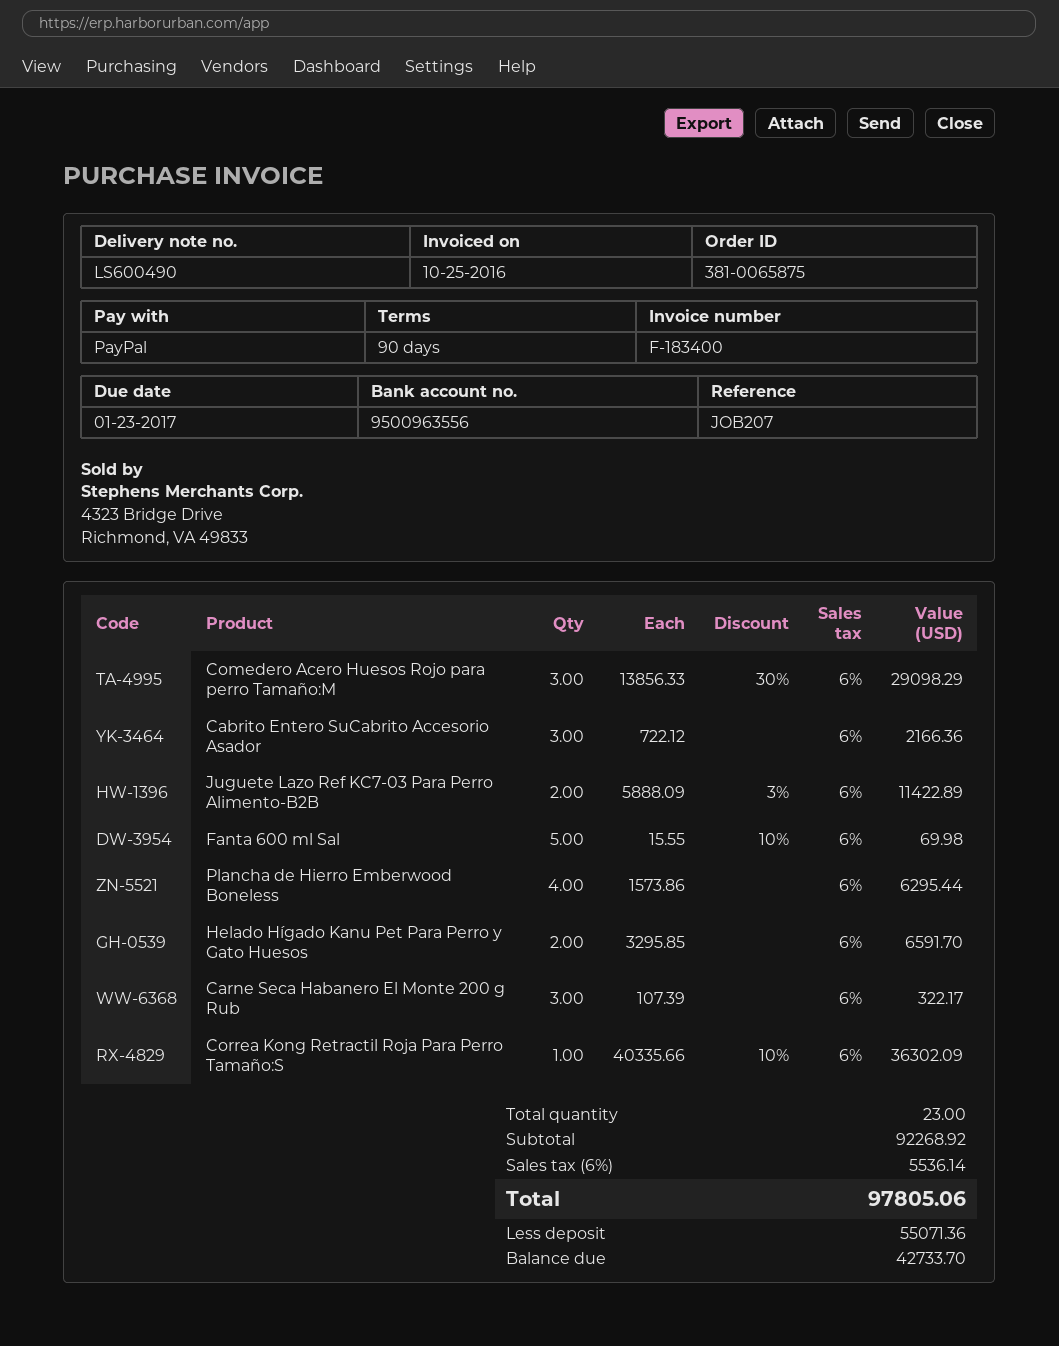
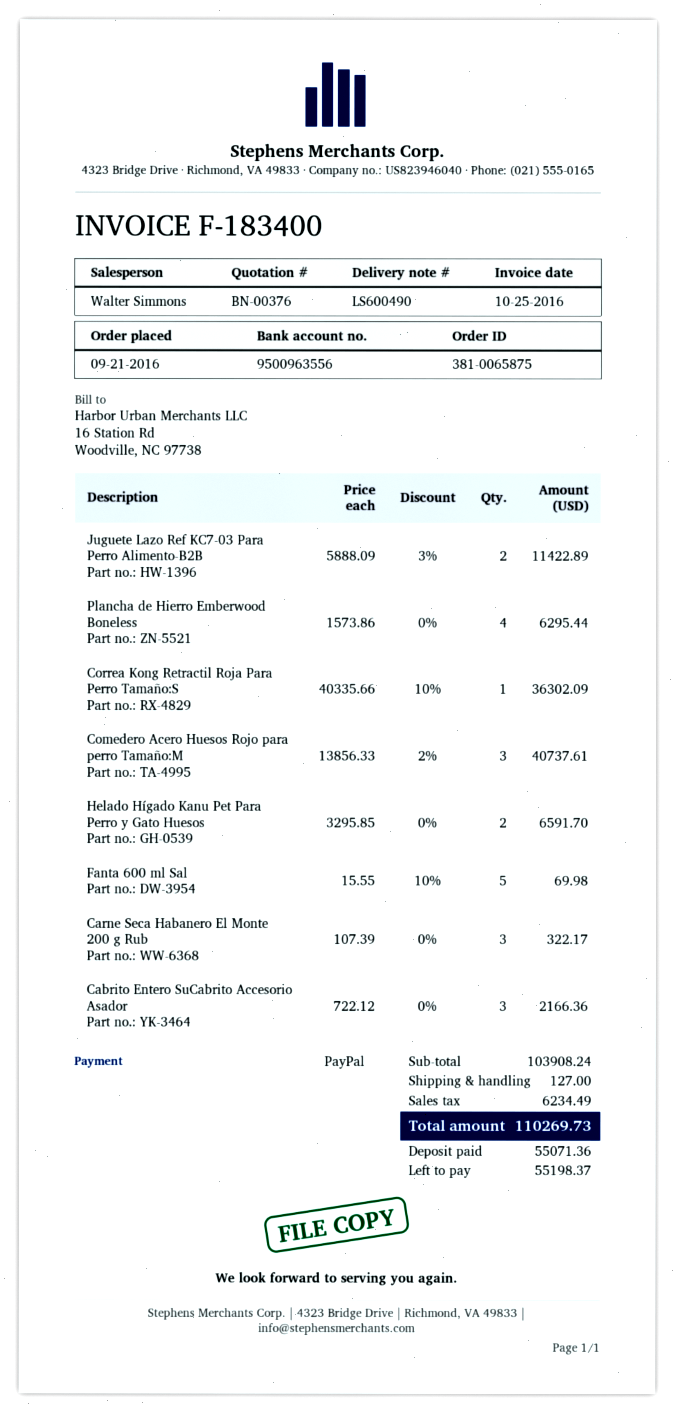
Comedero Acero Huesos Rojo para perro Tamaño:M: 3 x 13856.33 - 30% = 29098.29 -> 3 x 13856.33 - 2% = 40737.61
subtotal: 92268.92 -> 103908.24
shipping: none -> 127.00
tax: 5536.14 -> 6234.49
total: 97805.06 -> 110269.73
balance: 42733.70 -> 55198.37

